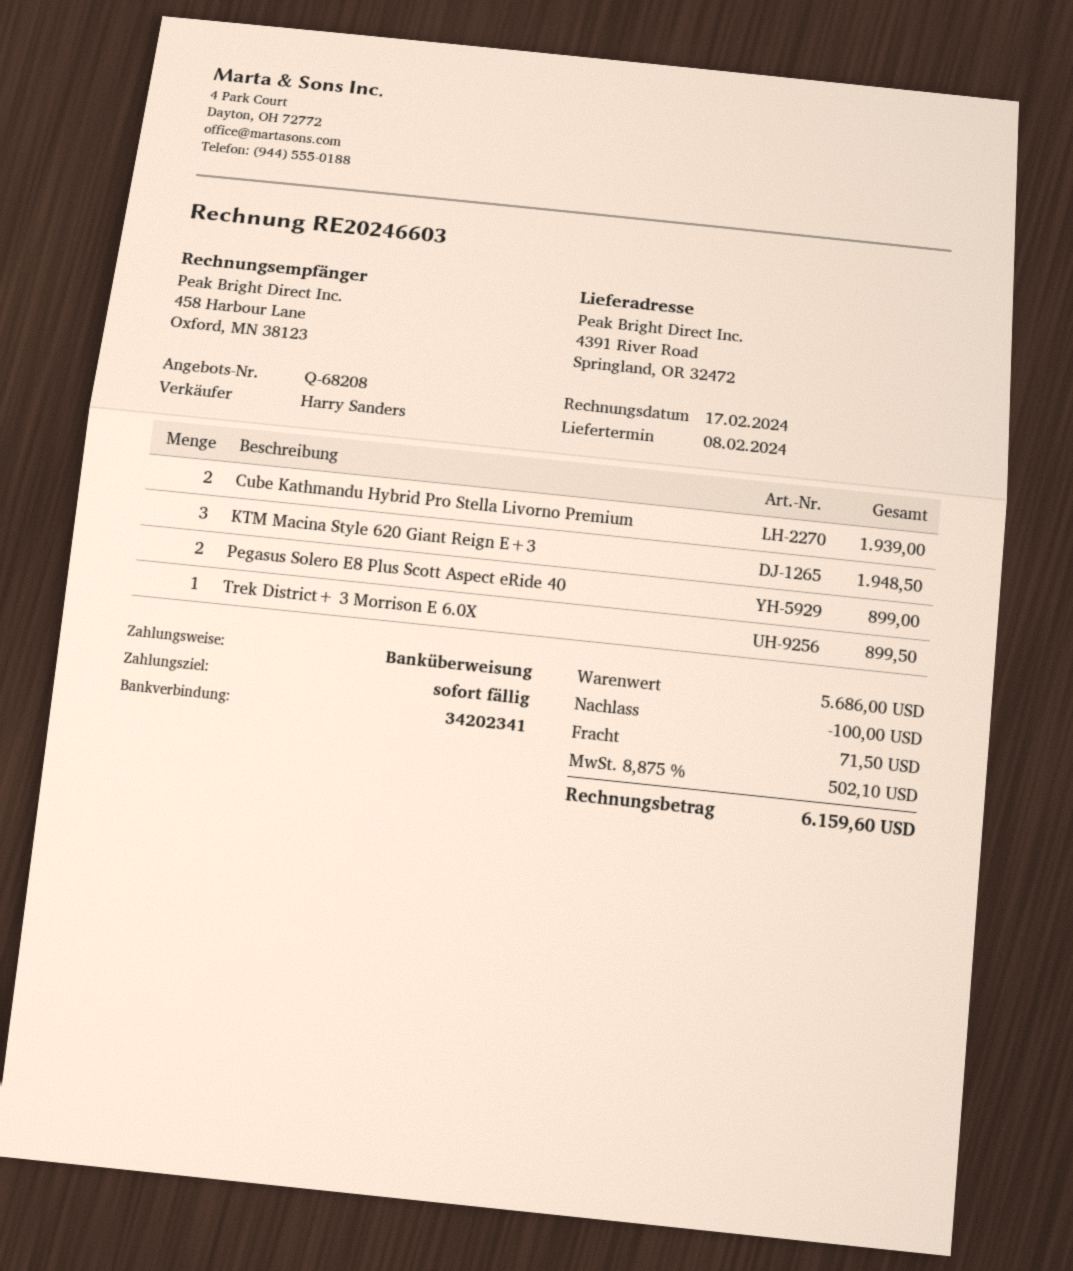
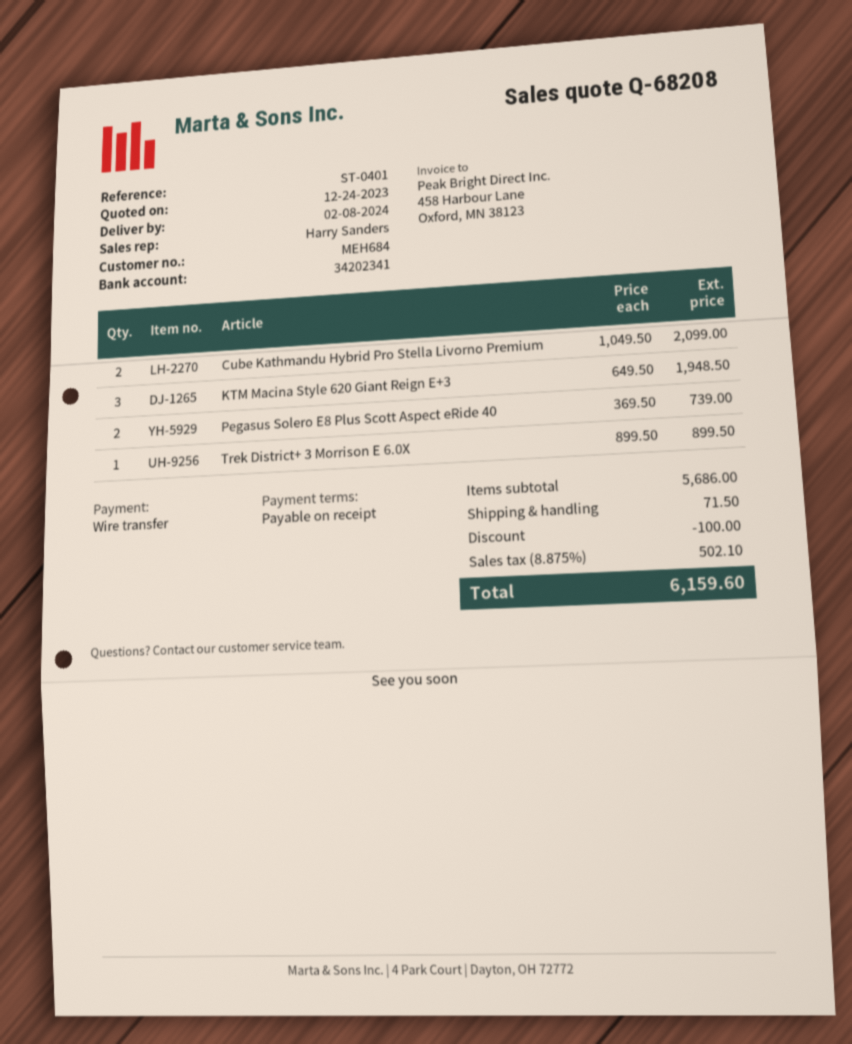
Cube Kathmandu Hybrid Pro Stella Livorno Premium: 2 for 1939.00 -> 2 for 2099.00
Pegasus Solero E8 Plus Scott Aspect eRide 40: 2 for 899.00 -> 2 for 739.00

